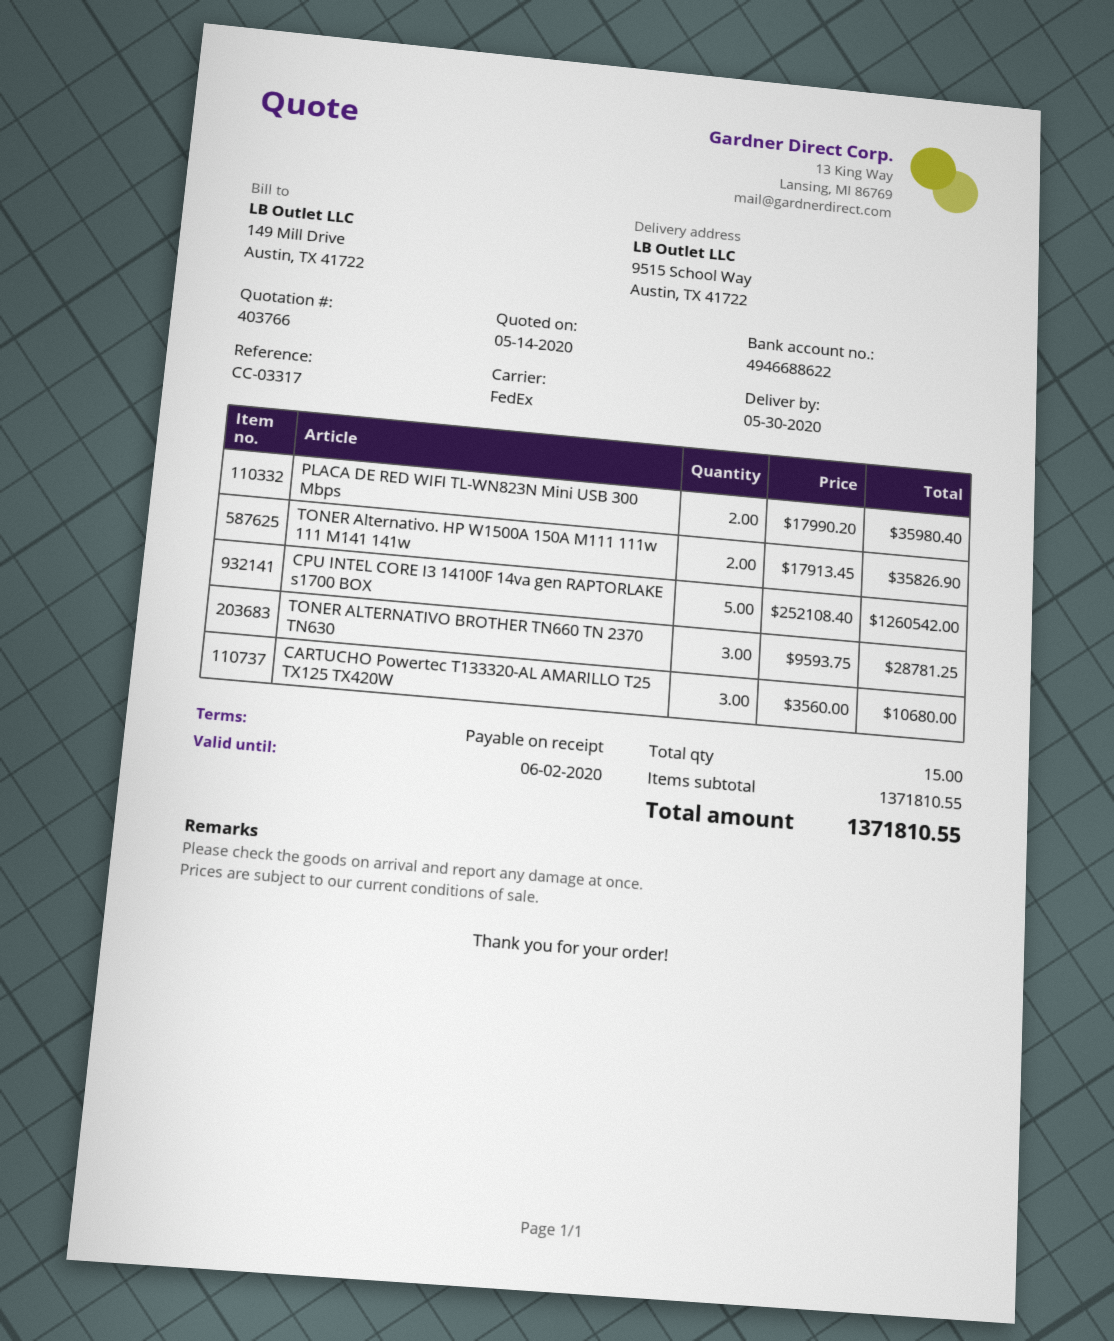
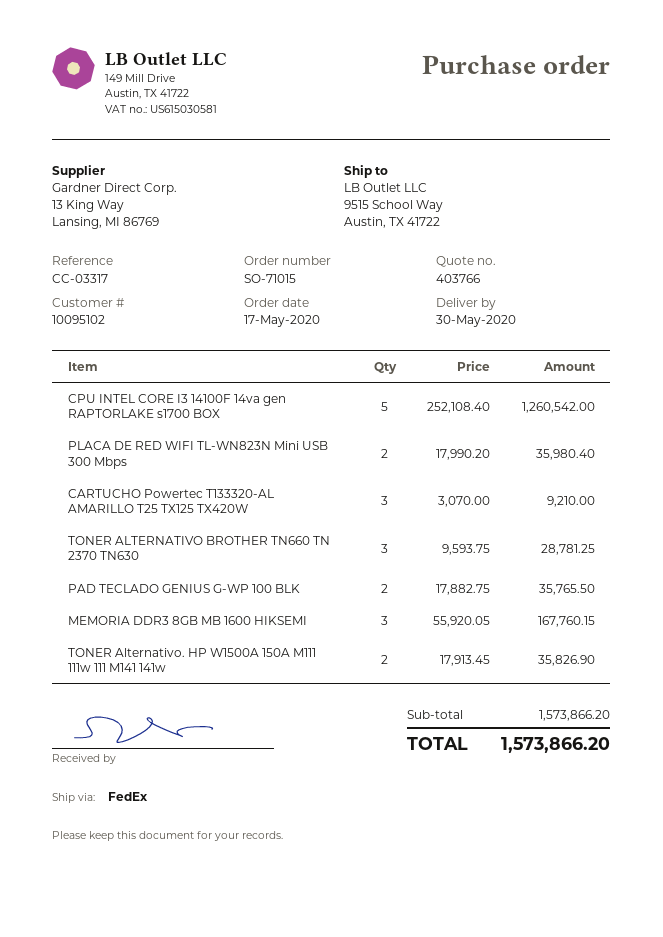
CARTUCHO Powertec T133320-AL AMARILLO T25 TX125 TX420W: 3 x 3560.00 = 10680.00 -> 3 x 3070.00 = 9210.00
PAD TECLADO GENIUS G-WP 100 BLK: none -> 2 x 17882.75 = 35765.50
MEMORIA DDR3 8GB MB 1600 HIKSEMI: none -> 3 x 55920.05 = 167760.15
subtotal: 1371810.55 -> 1573866.20
total: 1371810.55 -> 1573866.20

